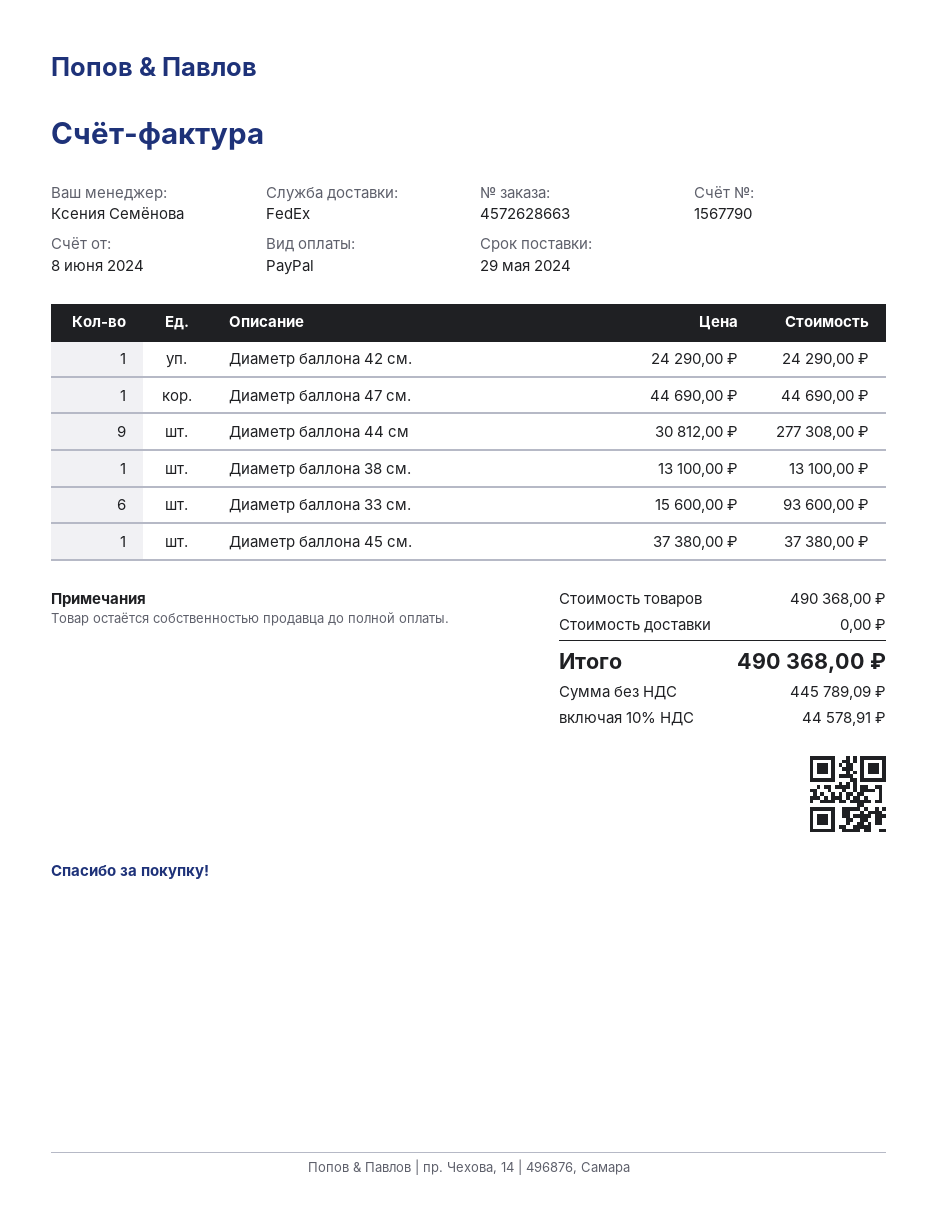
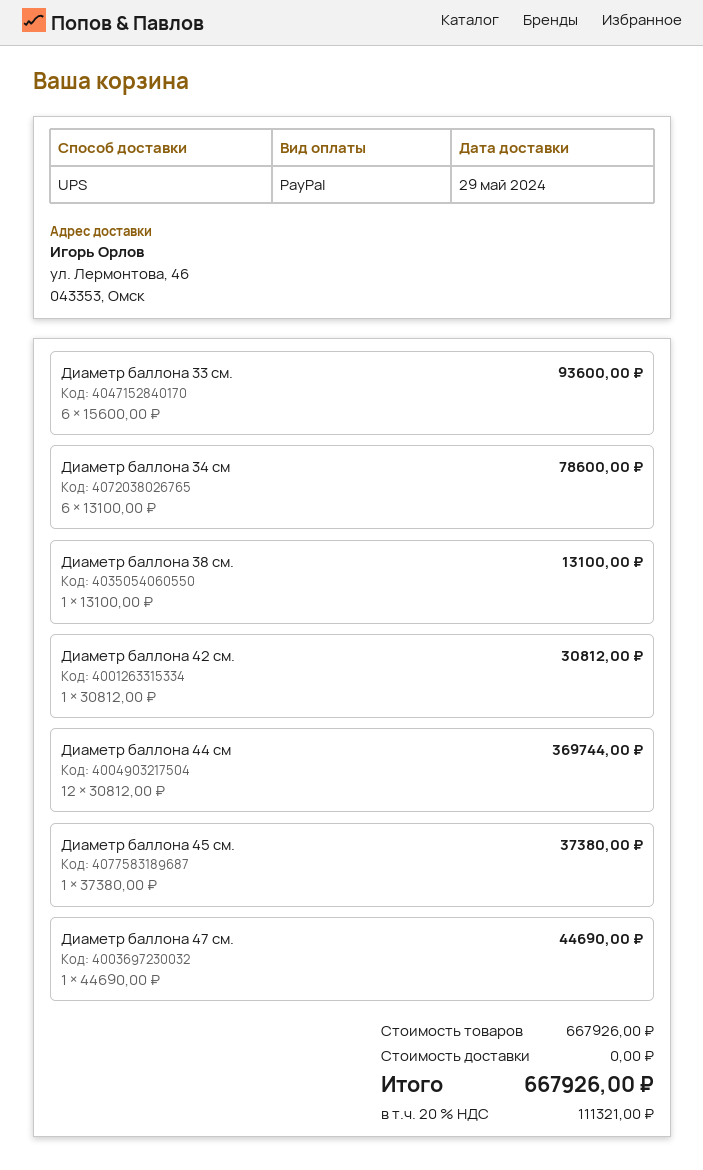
shipping method: FedEx -> UPS
Диаметр баллона 42 см.: 1 x 24290.00 = 24290.00 -> 1 x 30812.00 = 30812.00
Диаметр баллона 44 см: 9 x 30812.00 = 277308.00 -> 12 x 30812.00 = 369744.00
Диаметр баллона 34 см: none -> 6 x 13100.00 = 78600.00
subtotal: 490368.00 -> 667926.00
tax: 10% = 44578.91 -> 20% = 111321.00
total: 490368.00 -> 667926.00

